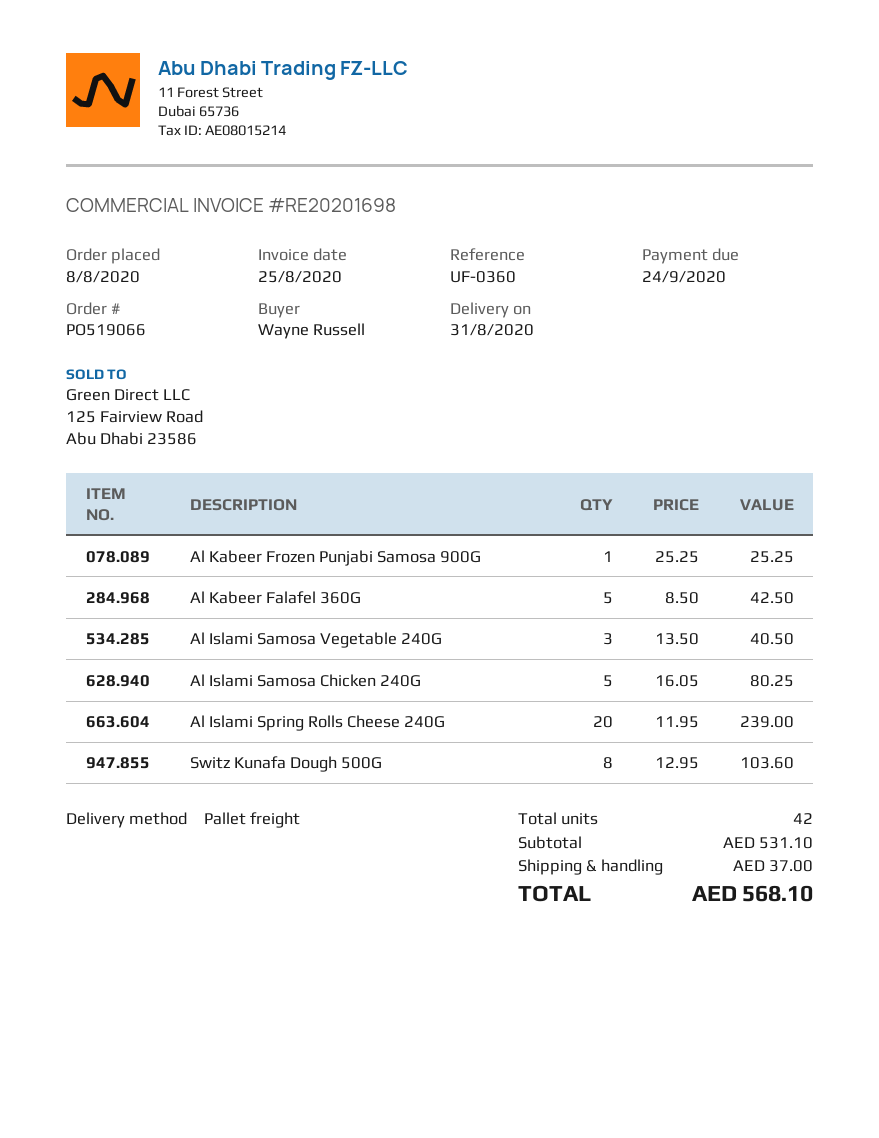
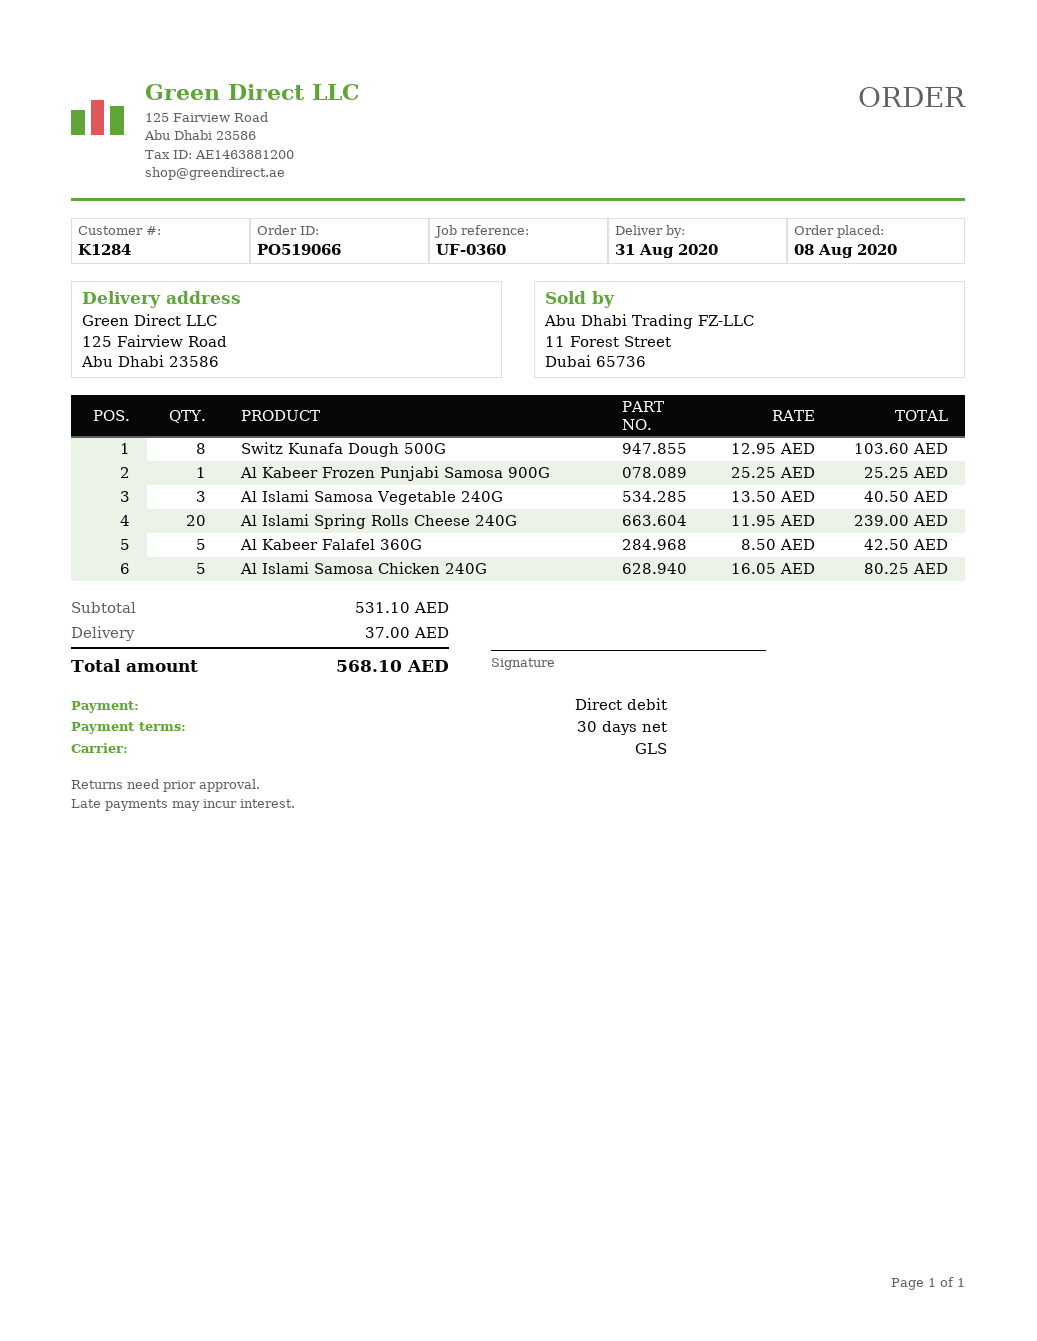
shipping method: pallet freight -> GLS

